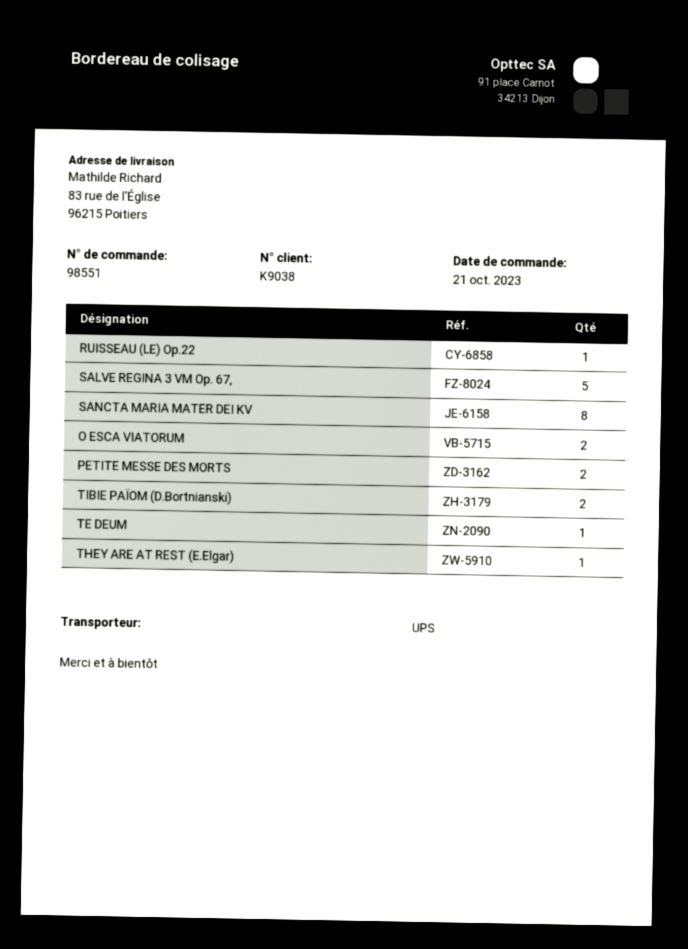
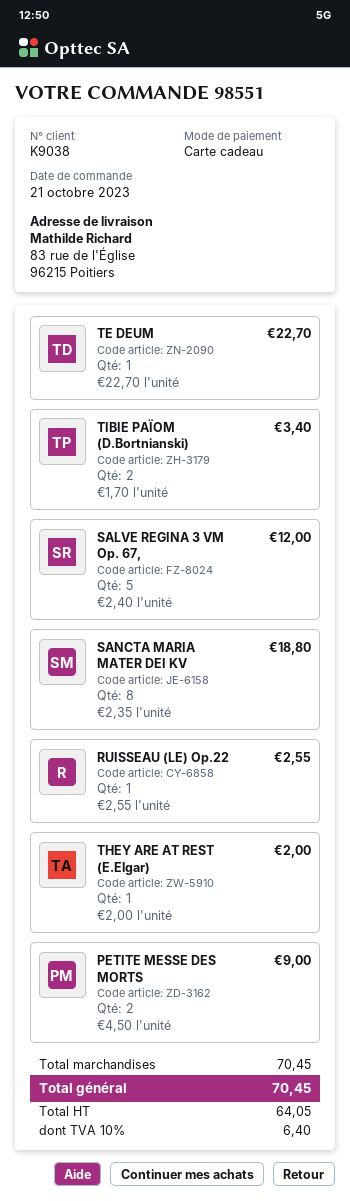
O ESCA VIATORUM: 2 -> none

